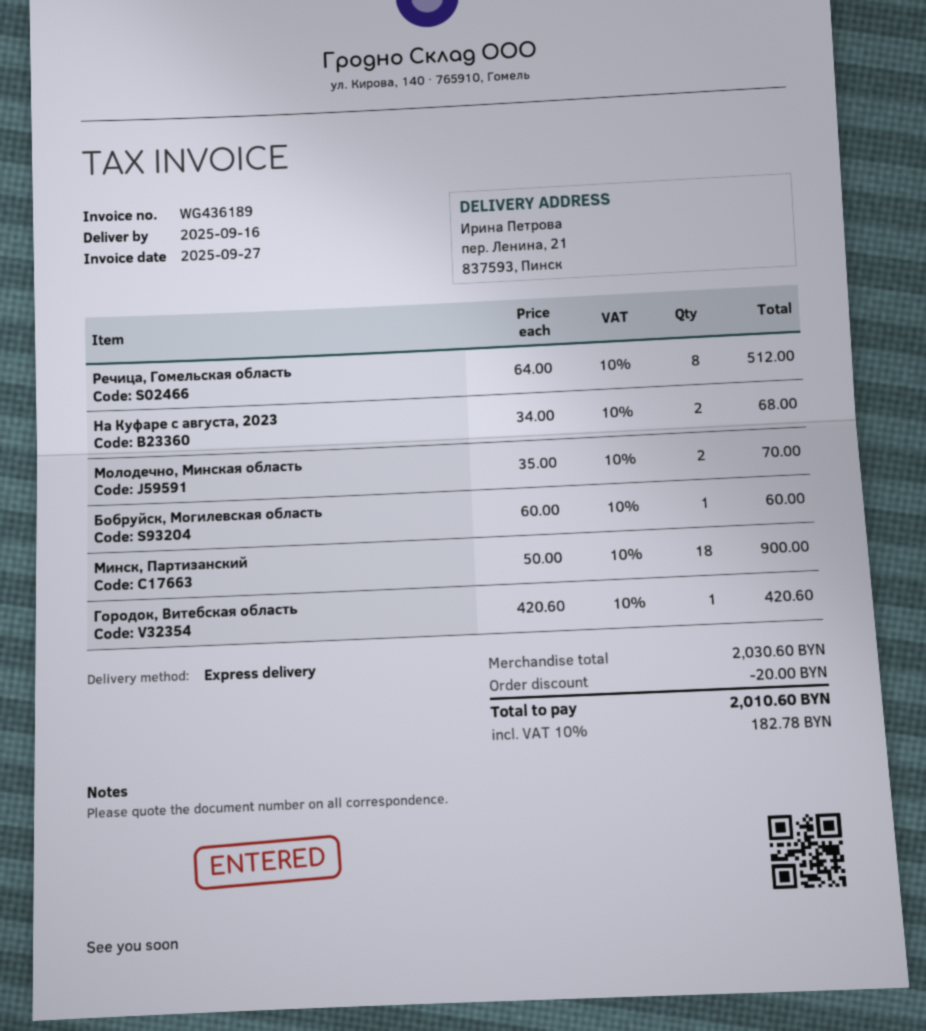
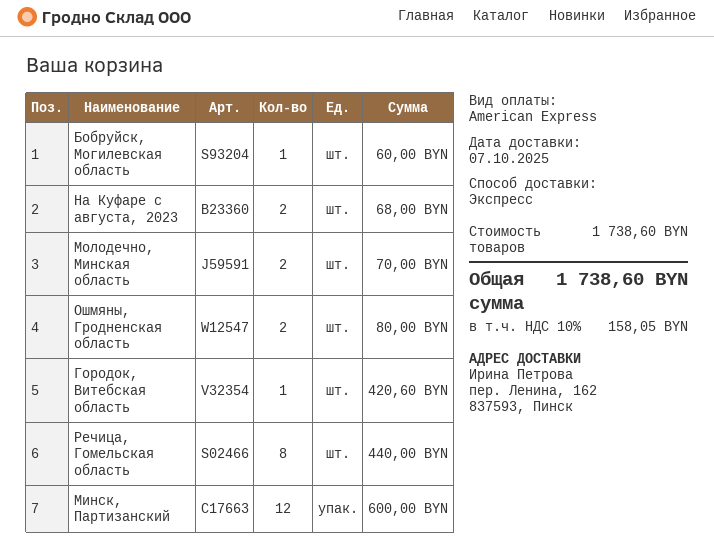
delivery date: 2025-09-16 -> 2025-10-07
ship to: пер. Ленина, 21, 837593, Пинск -> пер. Ленина, 162, 837593, Пинск
Речица, Гомельская область: 8 for 512.00 -> 8 for 440.00
Минск, Партизанский: 18 for 900.00 -> 12 for 600.00
Ошмяны, Гродненская область: none -> 2 for 80.00
subtotal: 2030.60 -> 1738.60
discount: 20.00 -> none
tax: 10% = 182.78 -> 10% = 158.05
total: 2010.60 -> 1738.60

